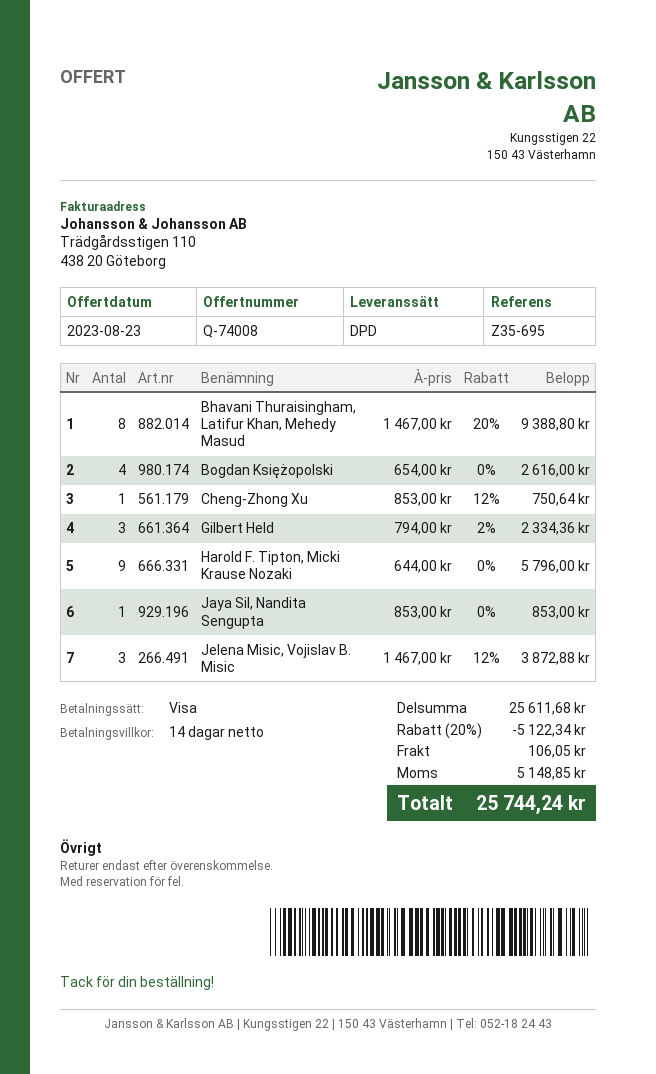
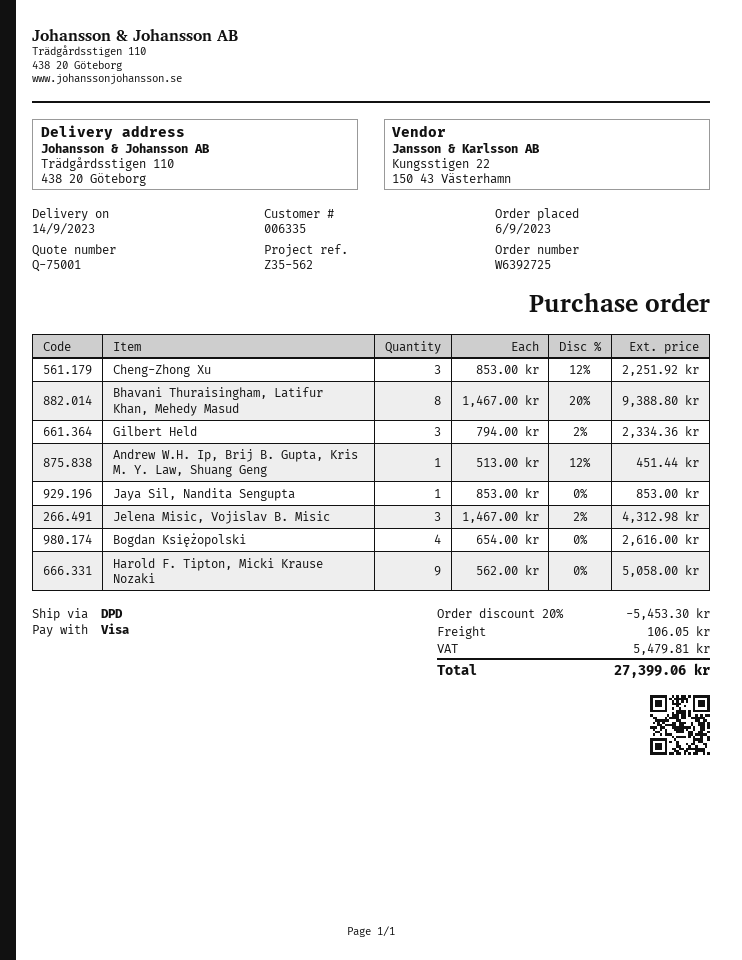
quote number: Q-74008 -> Q-75001
reference: Z35-695 -> Z35-562
Cheng-Zhong Xu: 1 x 853.00 - 12% = 750.64 -> 3 x 853.00 - 12% = 2251.92
Harold F. Tipton, Micki Krause Nozaki: 9 x 644.00 = 5796.00 -> 9 x 562.00 = 5058.00
Jelena Misic, Vojislav B. Misic: 3 x 1467.00 - 12% = 3872.88 -> 3 x 1467.00 - 2% = 4312.98
Andrew W.H. Ip, Brij B. Gupta, Kris M. Y. Law, Shuang Geng: none -> 1 x 513.00 - 12% = 451.44
discount: 20% = 5122.34 -> 20% = 5453.30
tax: 5148.85 -> 5479.81
total: 25744.24 -> 27399.06

